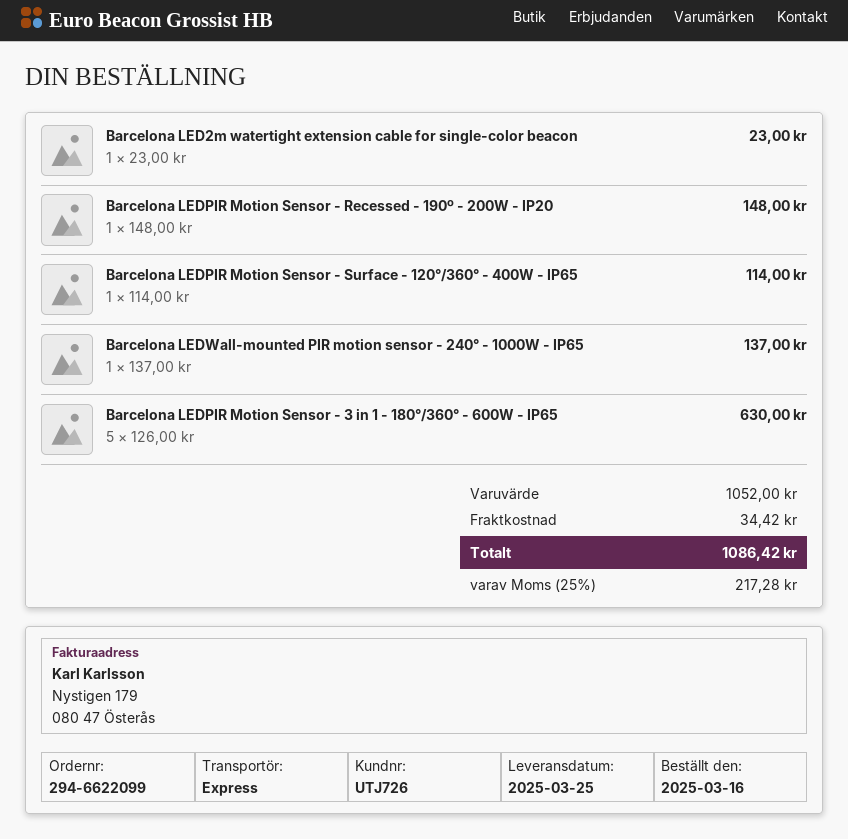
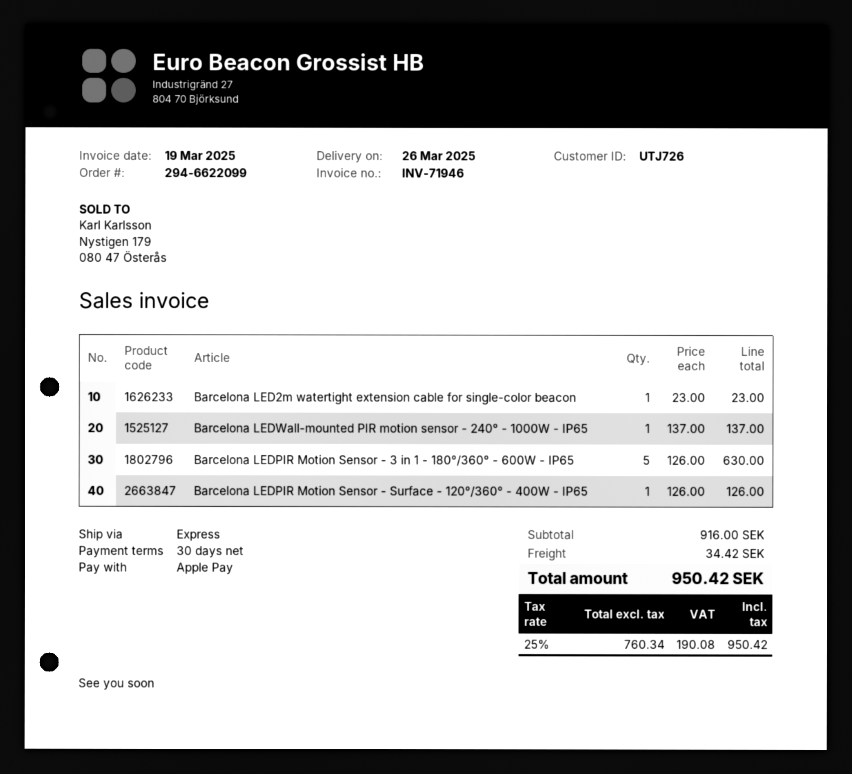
delivery date: 2025-03-25 -> 2025-03-26
Barcelona LEDPIR Motion Sensor - Recessed - 190º - 200W - IP20: 1 x 148.00 = 148.00 -> none
Barcelona LEDPIR Motion Sensor - Surface - 120°/360° - 400W - IP65: 1 x 114.00 = 114.00 -> 1 x 126.00 = 126.00
subtotal: 1052.00 -> 916.00
tax: 25% = 217.28 -> 25% = 190.08
total: 1086.42 -> 950.42

